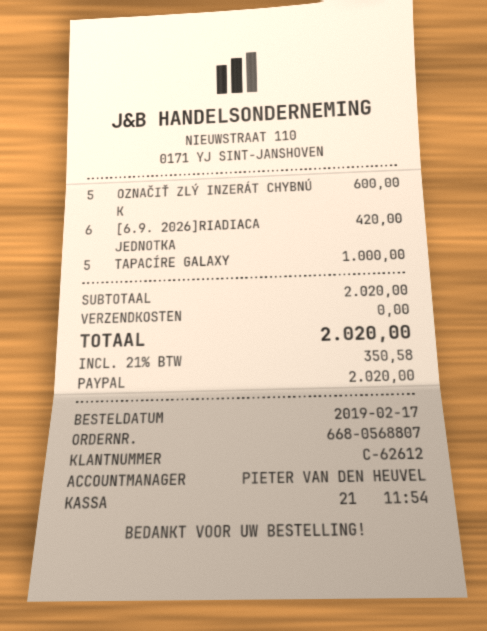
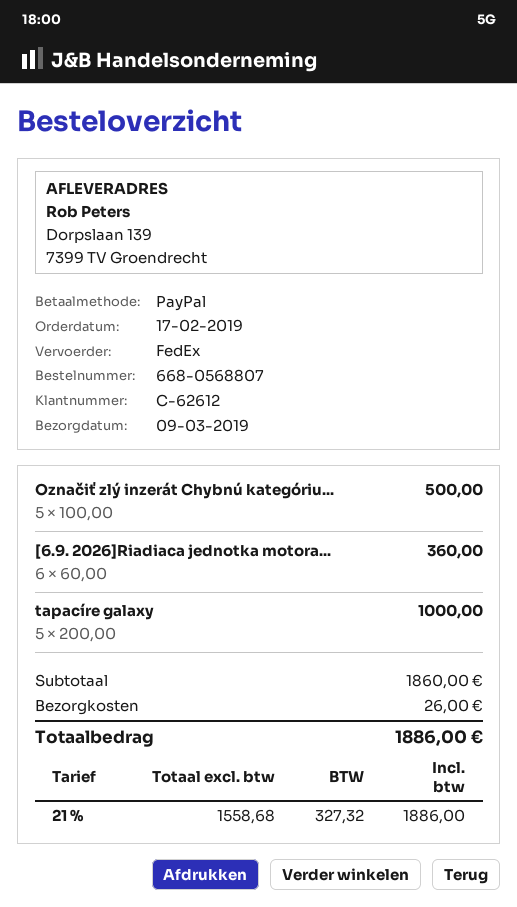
OZNAČIŤ ZLÝ INZERÁT CHYBNÚ K: 5 for 600.00 -> 5 for 500.00
[6.9. 2026]RIADIACA JEDNOTKA: 6 for 420.00 -> 6 for 360.00
subtotal: 2020.00 -> 1860.00
shipping: 0.00 -> 26.00
tax: 21% = 350.58 -> 21% = 327.32
total: 2020.00 -> 1886.00

